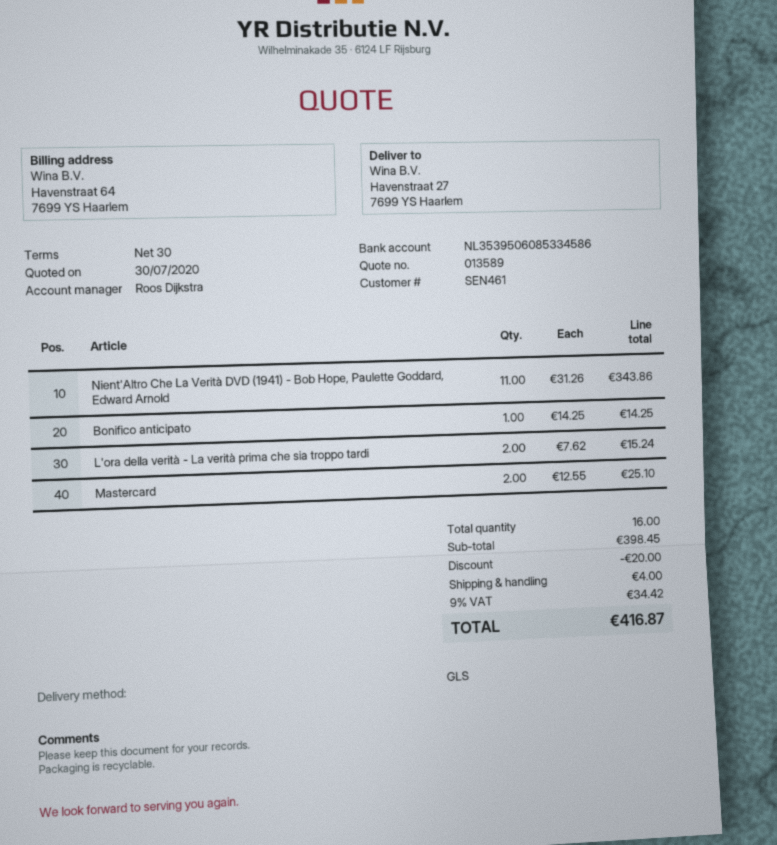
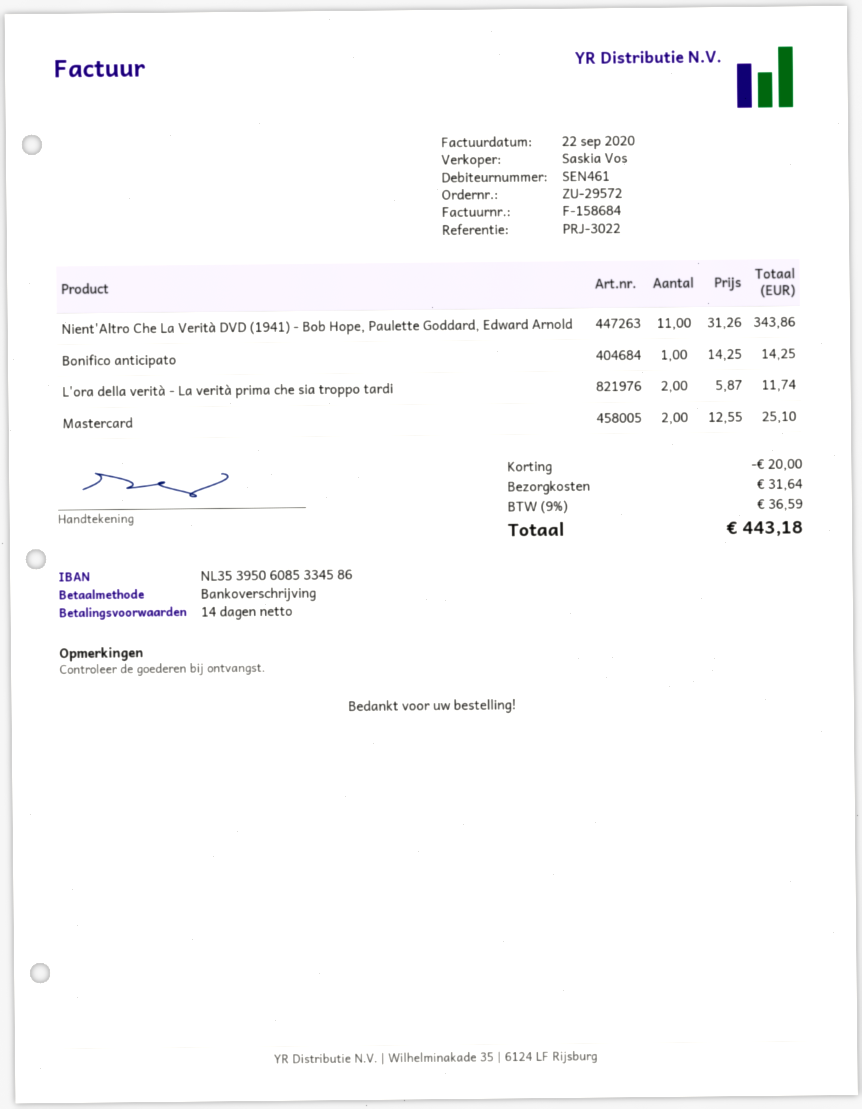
payment terms: 30 days -> 14 days
sales rep: Roos Dijkstra -> Saskia Vos
L'ora della verità - La verità prima che sia troppo tardi: 2 x 7.62 = 15.24 -> 2 x 5.87 = 11.74
shipping: 4.00 -> 31.64
tax: 9% = 34.42 -> 9% = 36.59
total: 416.87 -> 443.18

